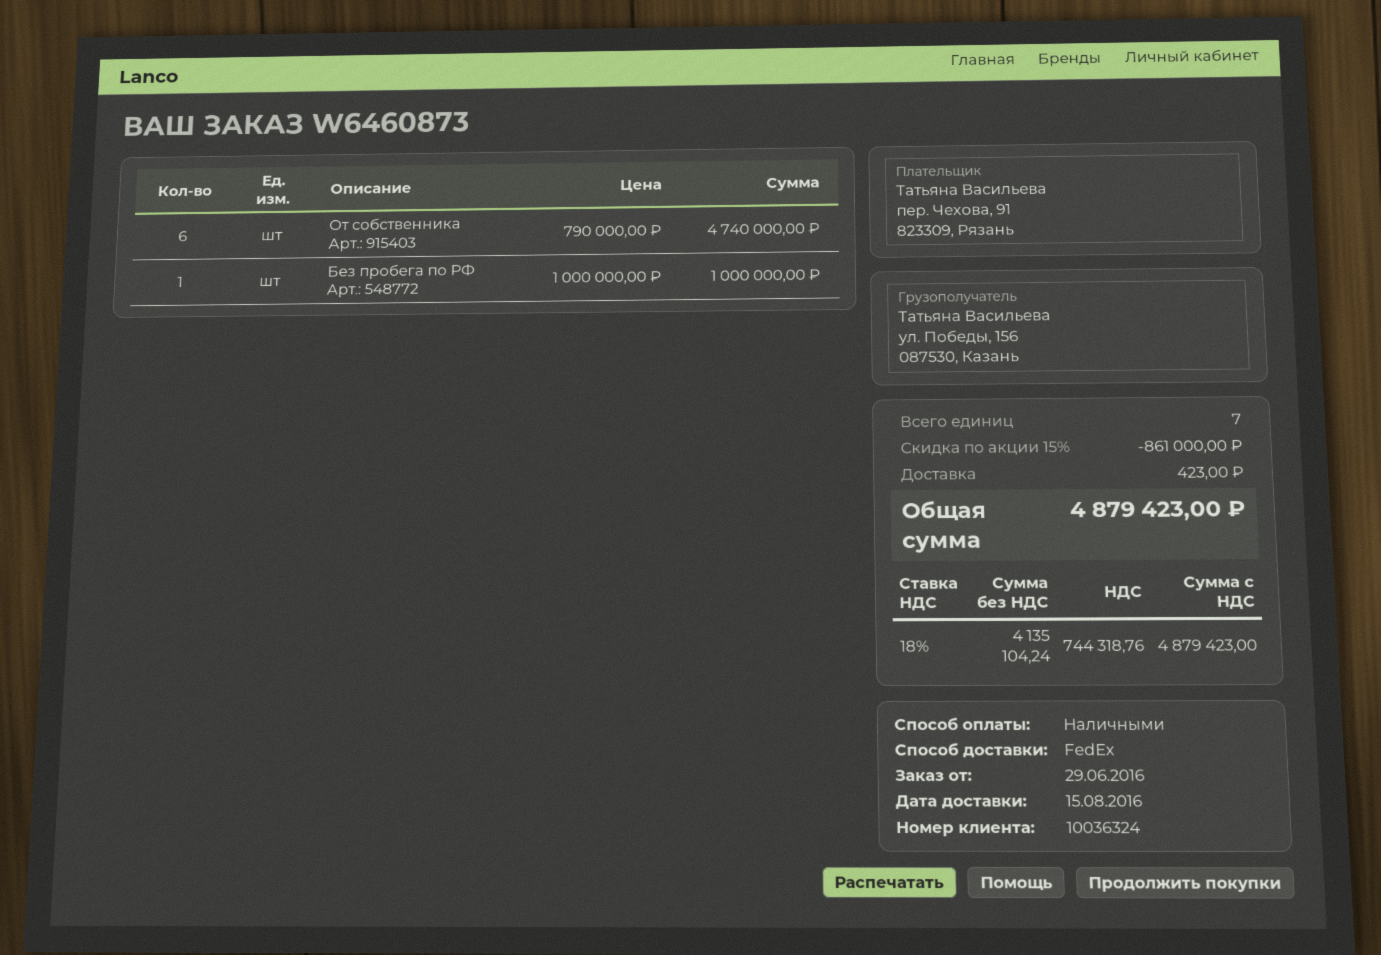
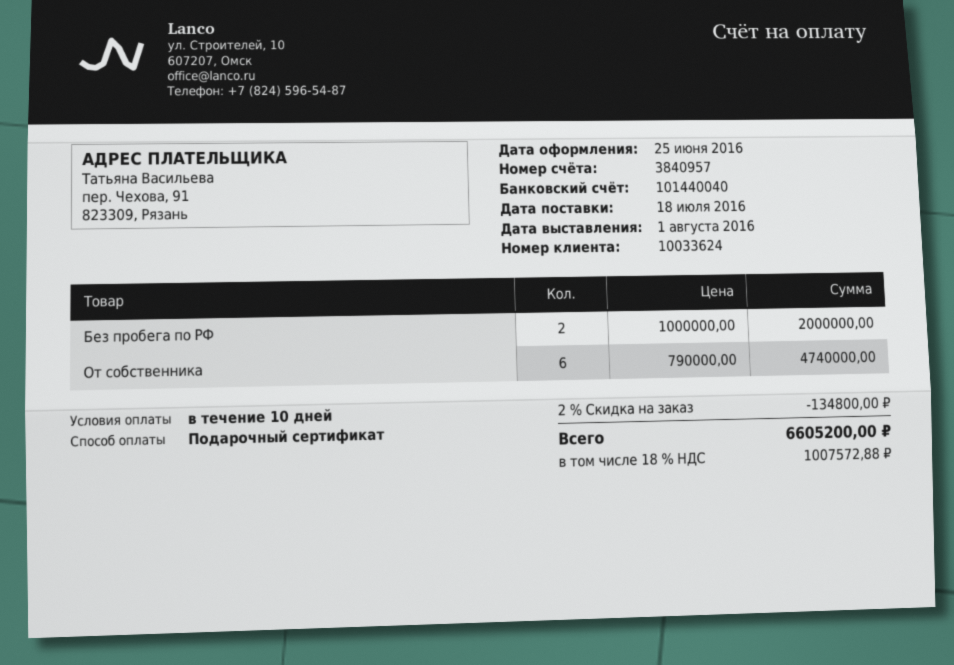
order date: 2016-06-29 -> 2016-06-25
delivery date: 2016-08-15 -> 2016-07-18
customer number: 10036324 -> 10033624
payment method: cash -> gift card
Без пробега по РФ: 1 x 1000000.00 = 1000000.00 -> 2 x 1000000.00 = 2000000.00
discount: 15% = 861000.00 -> 2% = 134800.00
shipping: 423.00 -> none
tax: 18% = 744318.76 -> 18% = 1007572.88
total: 4879423.00 -> 6605200.00

